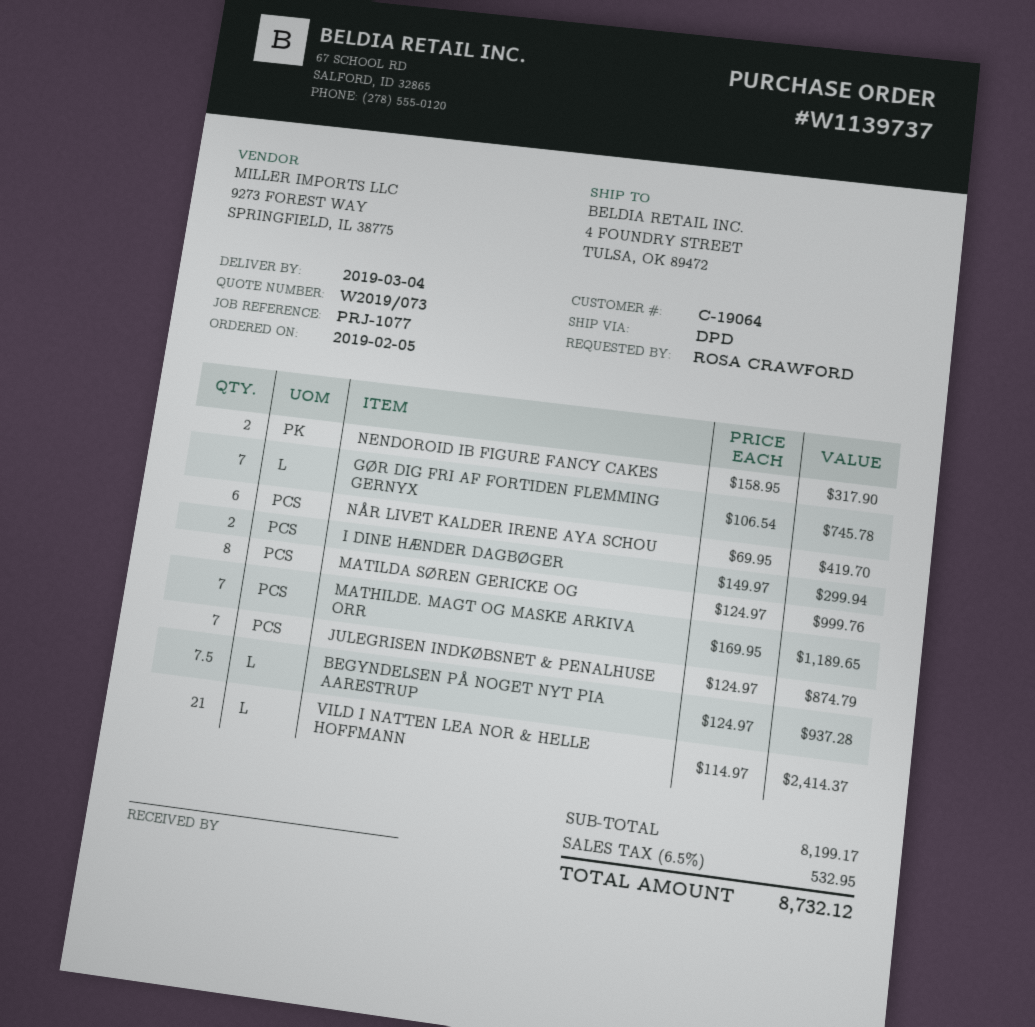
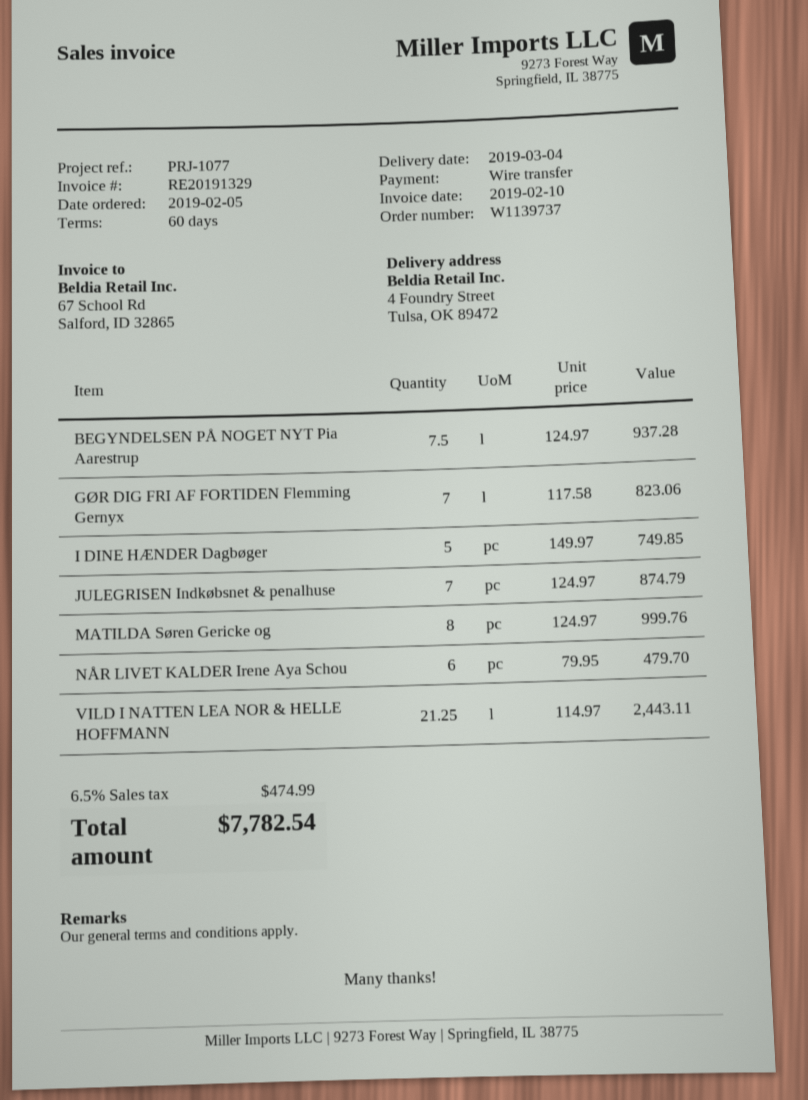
NENDOROID IB FIGURE FANCY CAKES: 2 x 158.95 = 317.90 -> none
GØR DIG FRI AF FORTIDEN FLEMMING GERNYX: 7 x 106.54 = 745.78 -> 7 x 117.58 = 823.06
NÅR LIVET KALDER IRENE AYA SCHOU: 6 x 69.95 = 419.70 -> 6 x 79.95 = 479.70
I DINE HÆNDER DAGBØGER: 2 x 149.97 = 299.94 -> 5 x 149.97 = 749.85
MATHILDE. MAGT OG MASKE ARKIVA ORR: 7 x 169.95 = 1189.65 -> none
VILD I NATTEN LEA NOR & HELLE HOFFMANN: 21 x 114.97 = 2414.37 -> 21.25 x 114.97 = 2443.11
tax: 6.5% = 532.95 -> 6.5% = 474.99
total: 8732.12 -> 7782.54

